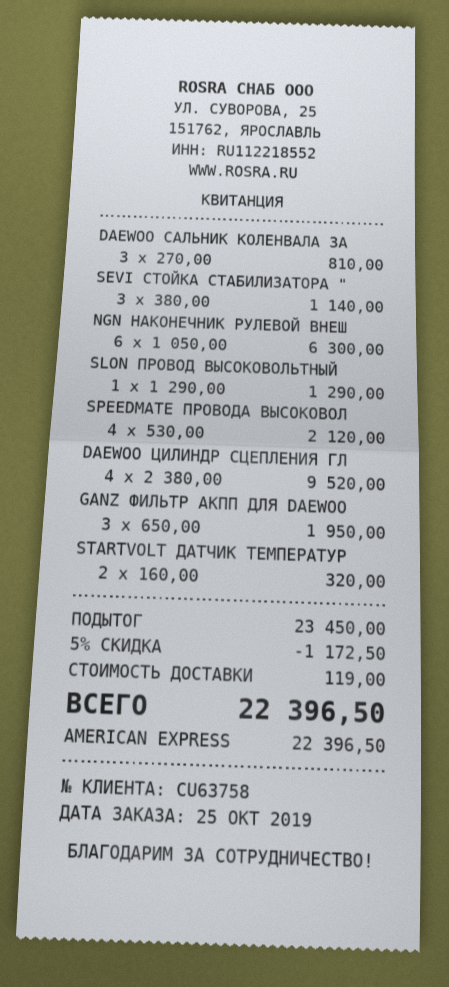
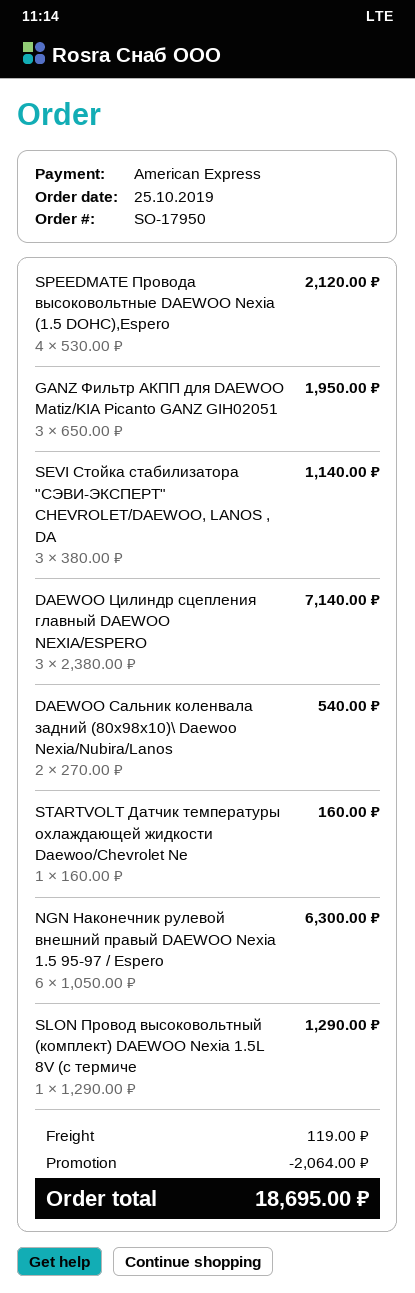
DAEWOO САЛЬНИК КОЛЕНВАЛА ЗА: 3 x 270.00 = 810.00 -> 2 x 270.00 = 540.00
DAEWOO ЦИЛИНДР СЦЕПЛЕНИЯ ГЛ: 4 x 2380.00 = 9520.00 -> 3 x 2380.00 = 7140.00
STARTVOLT ДАТЧИК ТЕМПЕРАТУР: 2 x 160.00 = 320.00 -> 1 x 160.00 = 160.00
discount: 1172.50 -> 2064.00
total: 22396.50 -> 18695.00

